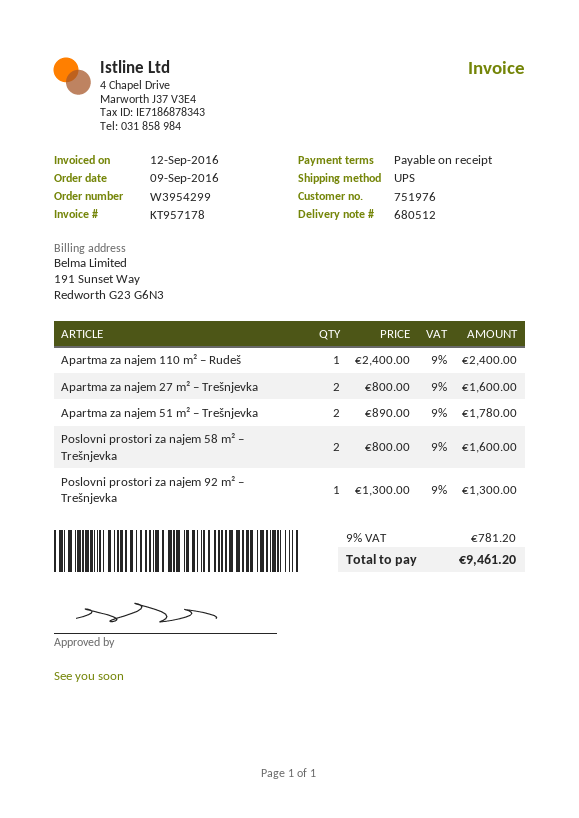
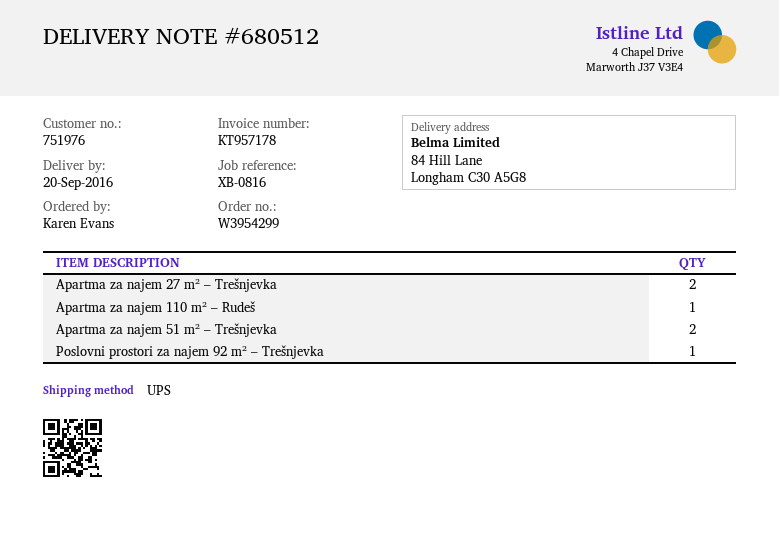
Poslovni prostori za najem 58 m² – Trešnjevka: 2 -> none

